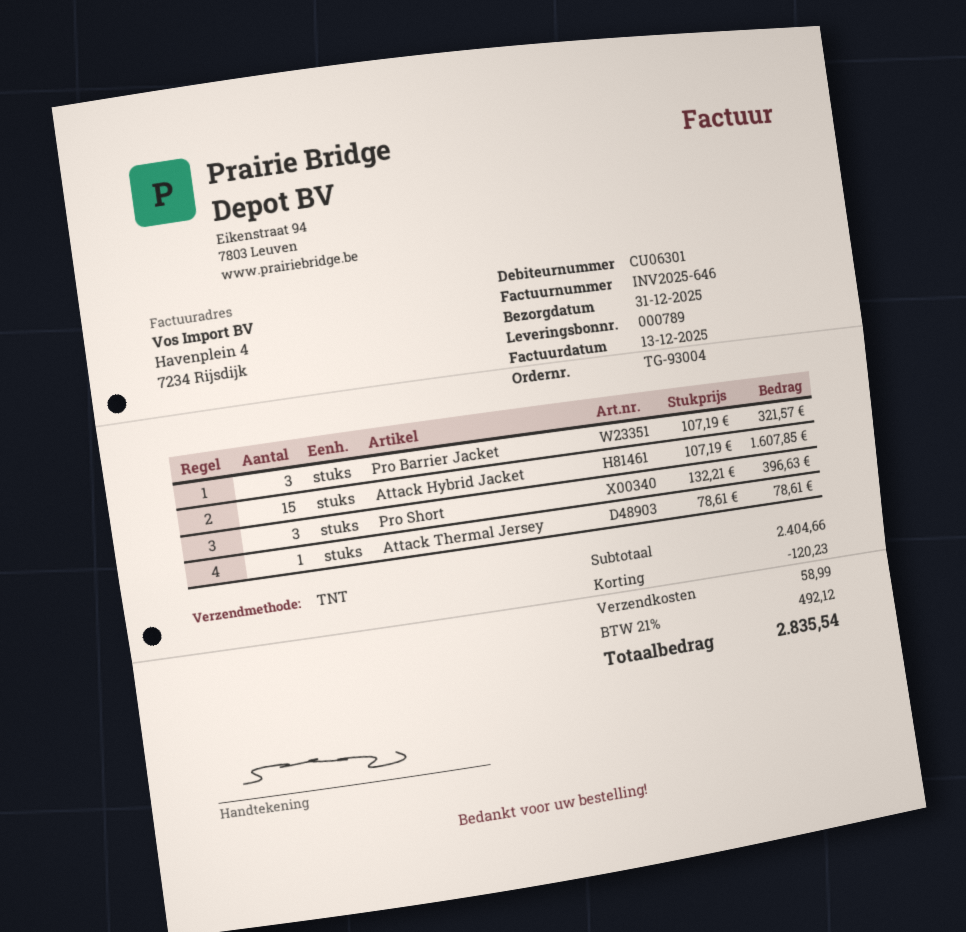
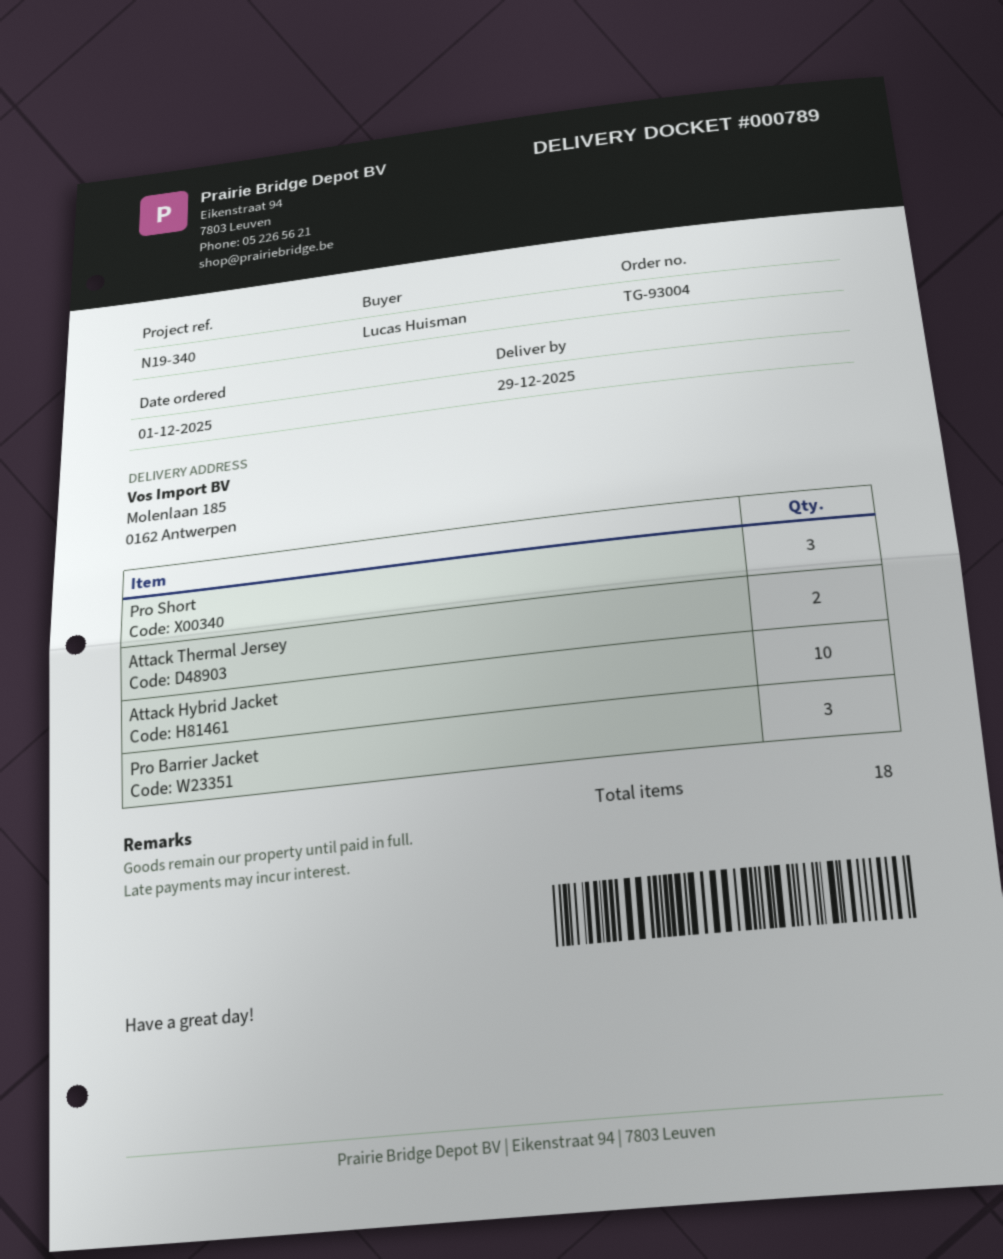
delivery date: 2025-12-31 -> 2025-12-29
Attack Hybrid Jacket: 15 -> 10
Attack Thermal Jersey: 1 -> 2

